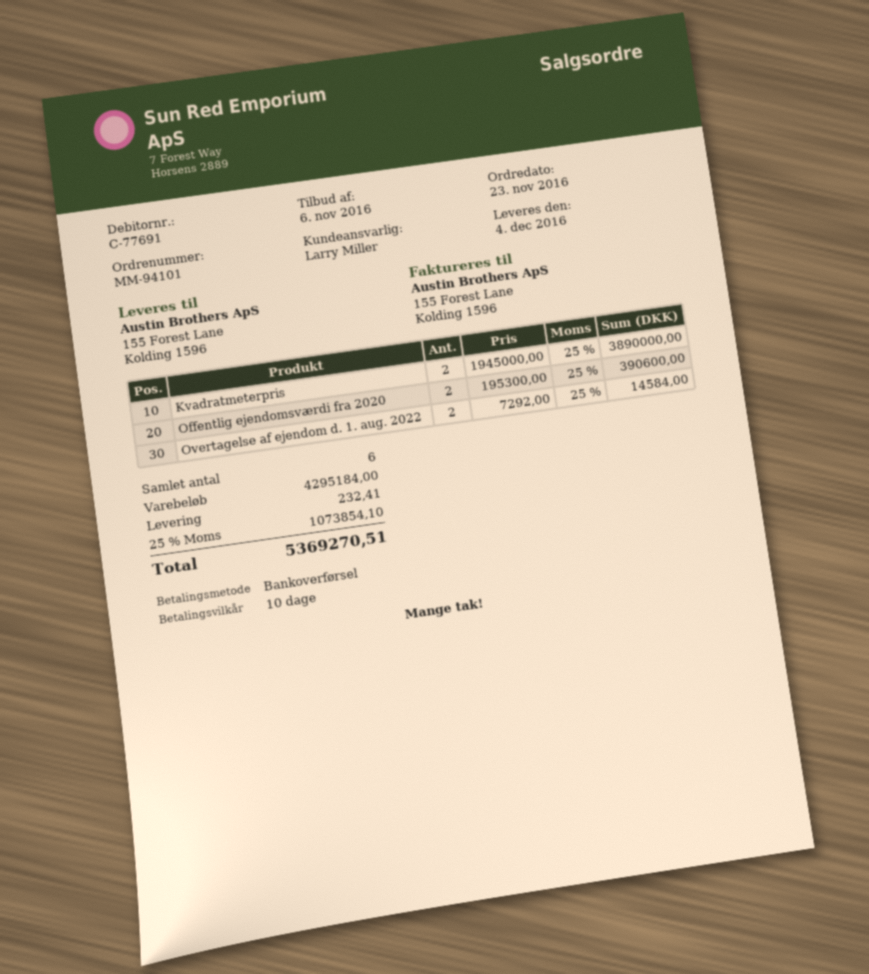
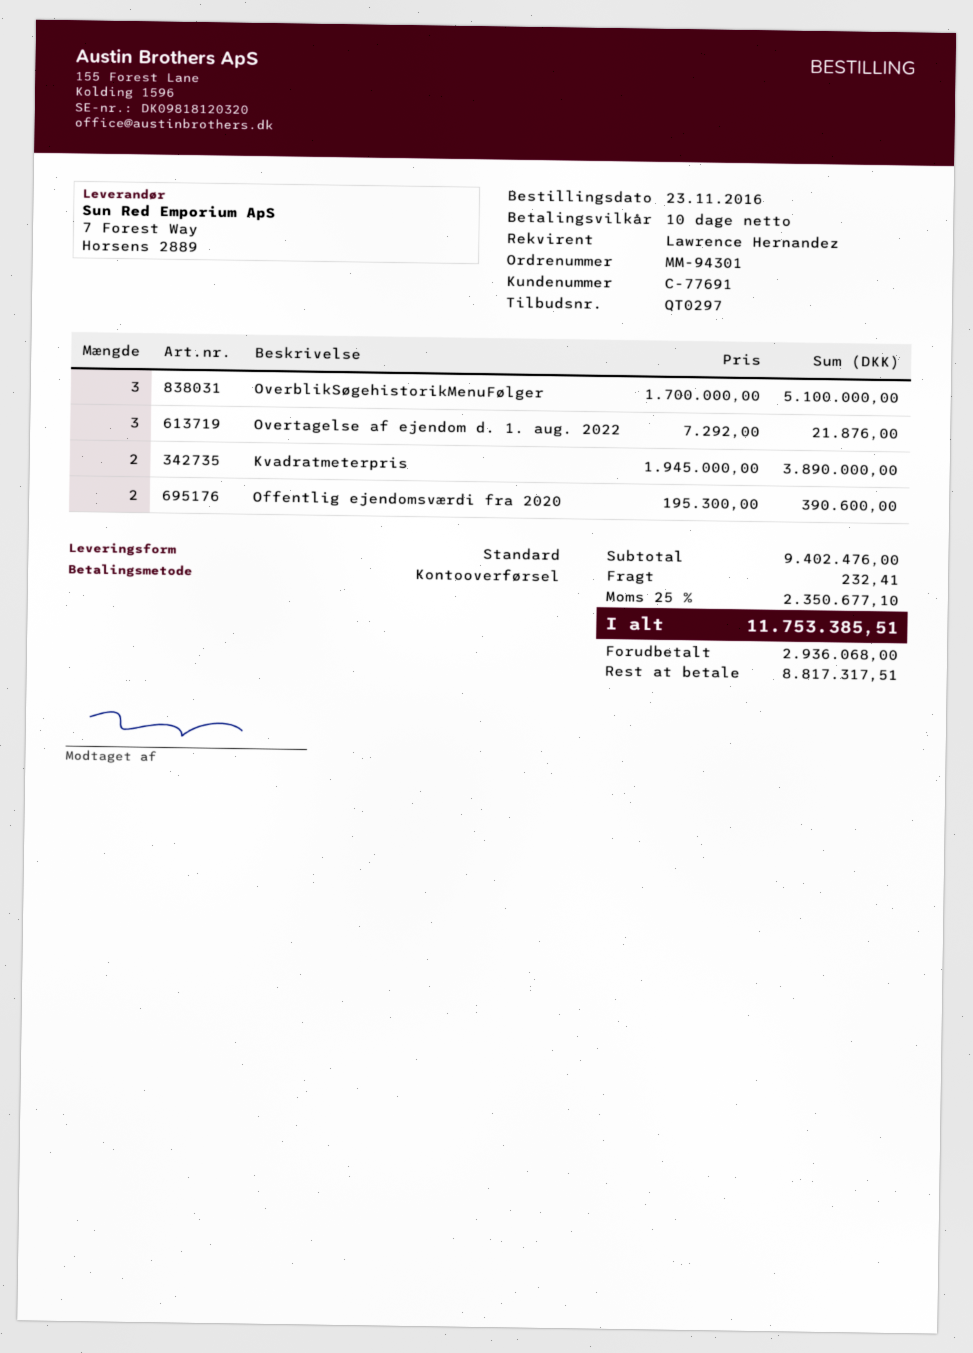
order number: MM-94101 -> MM-94301
Overtagelse af ejendom d. 1. aug. 2022: 2 x 7292.00 = 14584.00 -> 3 x 7292.00 = 21876.00
OverblikSøgehistorikMenuFølger: none -> 3 x 1700000.00 = 5100000.00
subtotal: 4295184.00 -> 9402476.00
tax: 25% = 1073854.10 -> 25% = 2350677.10
total: 5369270.51 -> 11753385.51

